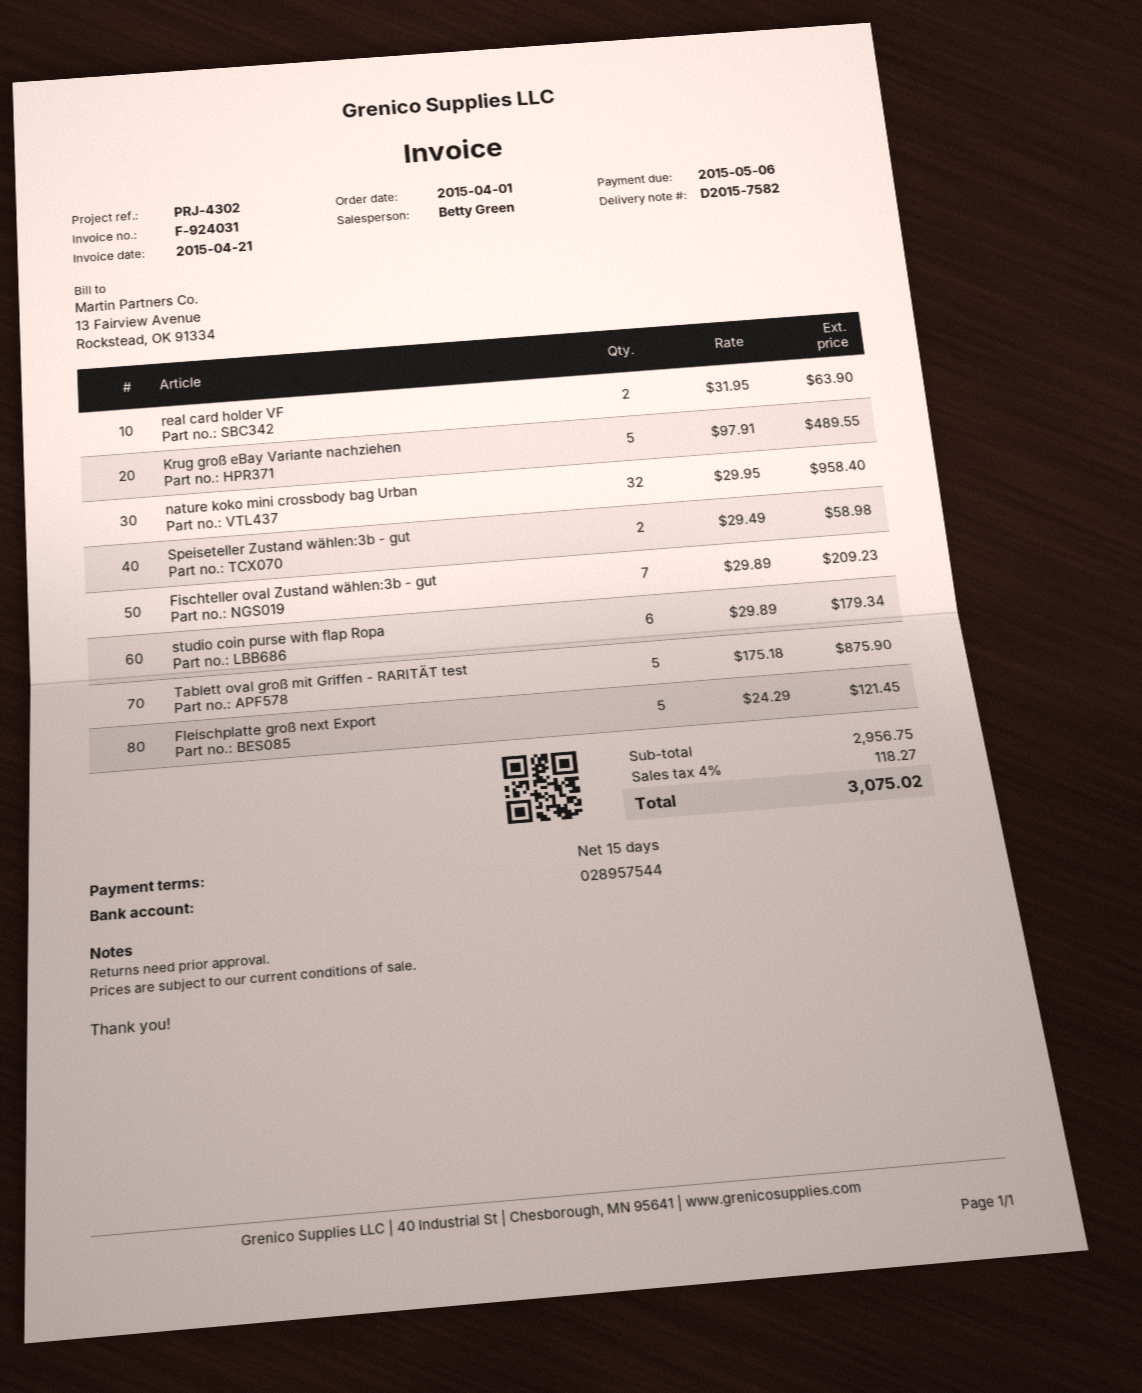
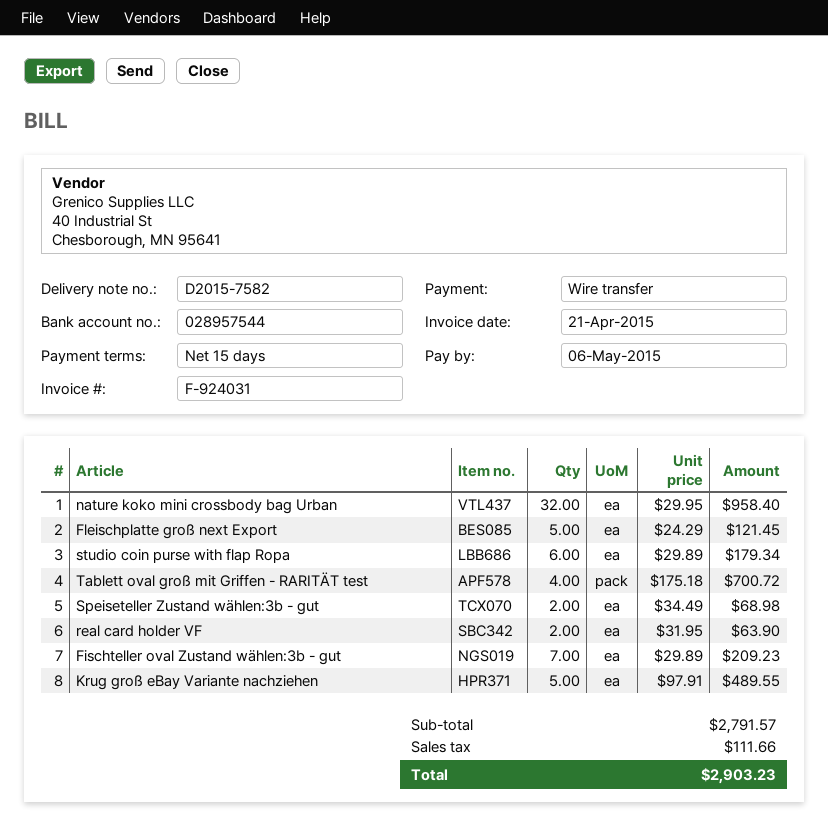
Speiseteller Zustand wählen:3b - gut: 2 x 29.49 = 58.98 -> 2 x 34.49 = 68.98
Tablett oval groß mit Griffen - RARITÄT test: 5 x 175.18 = 875.90 -> 4 x 175.18 = 700.72
subtotal: 2956.75 -> 2791.57
tax: 118.27 -> 111.66
total: 3075.02 -> 2903.23

